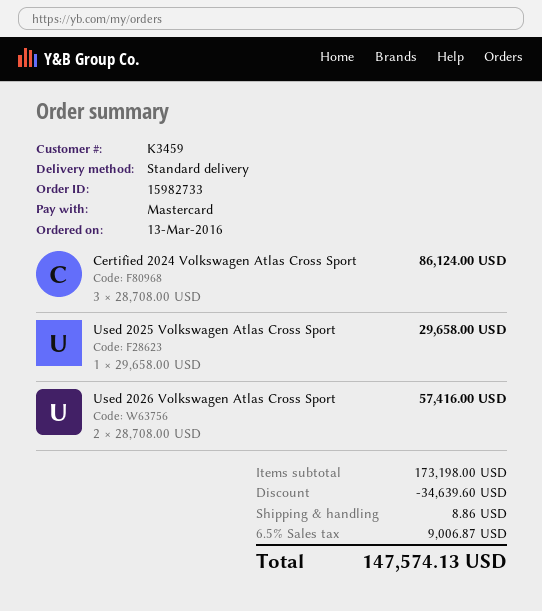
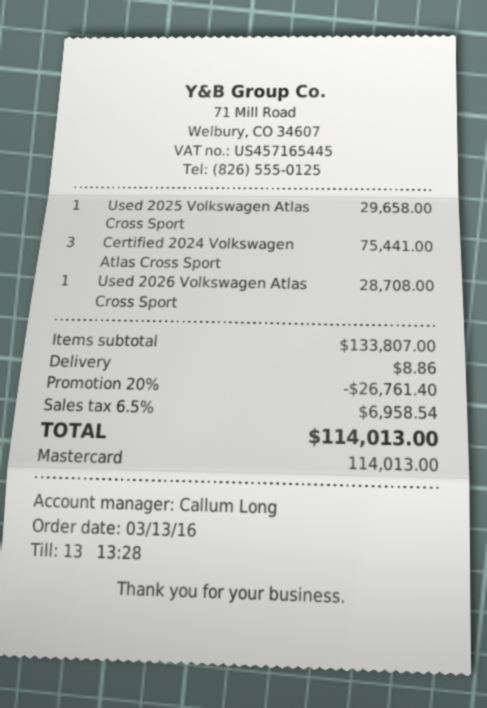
Certified 2024 Volkswagen Atlas Cross Sport: 3 for 86124.00 -> 3 for 75441.00
Used 2026 Volkswagen Atlas Cross Sport: 2 for 57416.00 -> 1 for 28708.00
subtotal: 173198.00 -> 133807.00
discount: 34639.60 -> 26761.40
tax: 6.5% = 9006.87 -> 6.5% = 6958.54
total: 147574.13 -> 114013.00

